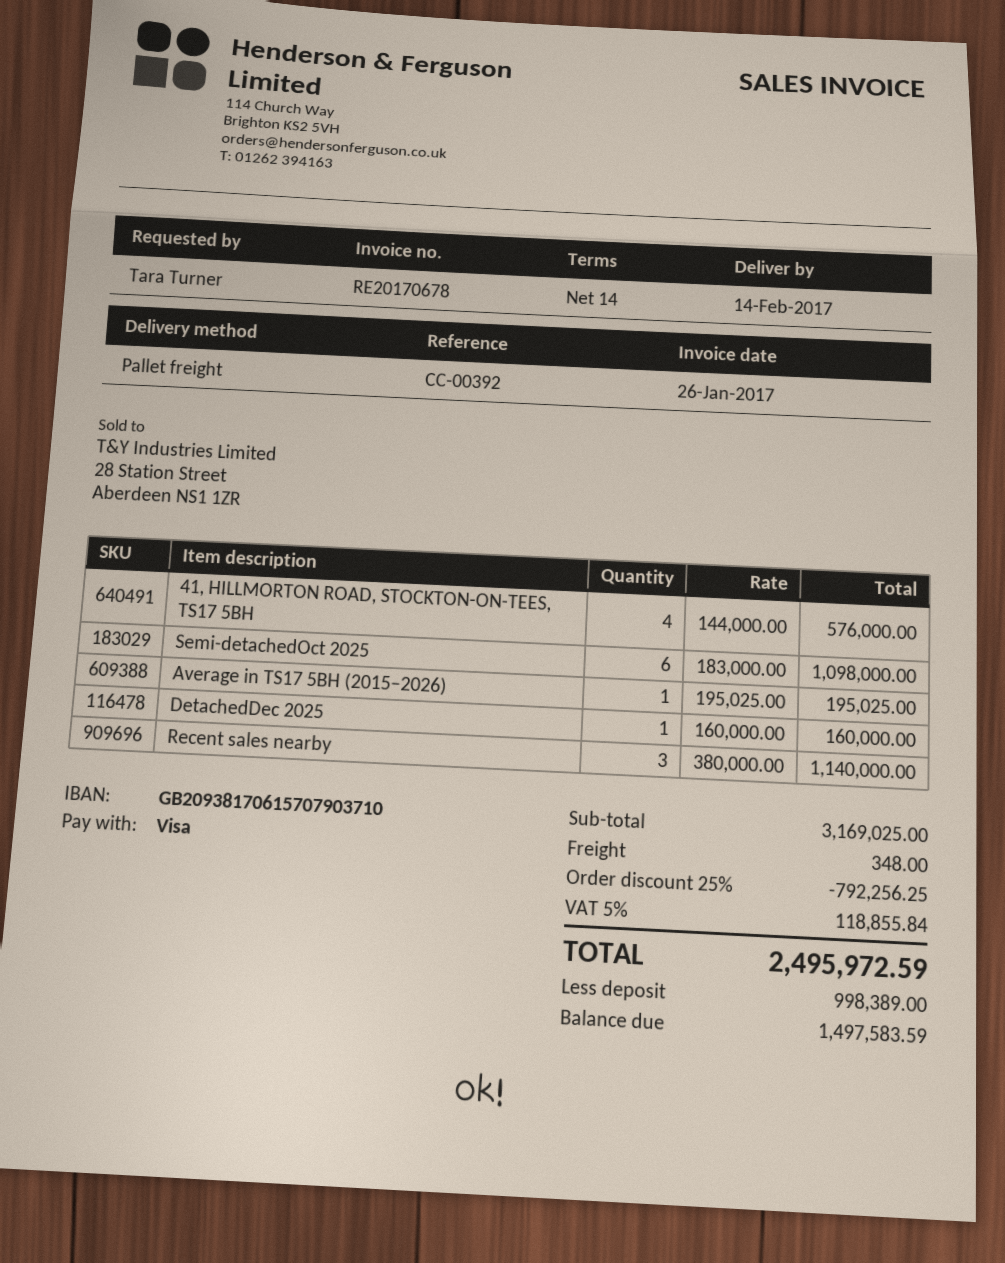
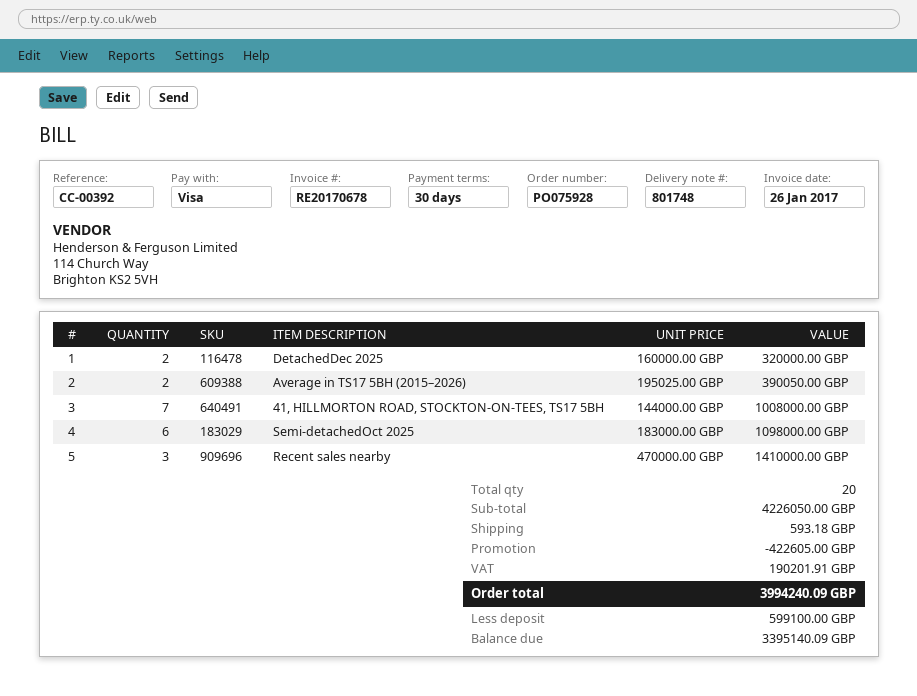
payment terms: 14 days -> 30 days
41, HILLMORTON ROAD, STOCKTON-ON-TEES, TS17 5BH: 4 x 144000.00 = 576000.00 -> 7 x 144000.00 = 1008000.00
Average in TS17 5BH (2015–2026): 1 x 195025.00 = 195025.00 -> 2 x 195025.00 = 390050.00
DetachedDec 2025: 1 x 160000.00 = 160000.00 -> 2 x 160000.00 = 320000.00
Recent sales nearby: 3 x 380000.00 = 1140000.00 -> 3 x 470000.00 = 1410000.00
subtotal: 3169025.00 -> 4226050.00
discount: 792256.25 -> 422605.00
shipping: 348.00 -> 593.18
tax: 118855.84 -> 190201.91
total: 2495972.59 -> 3994240.09
deposit: 998389.00 -> 599100.00
balance: 1497583.59 -> 3395140.09

